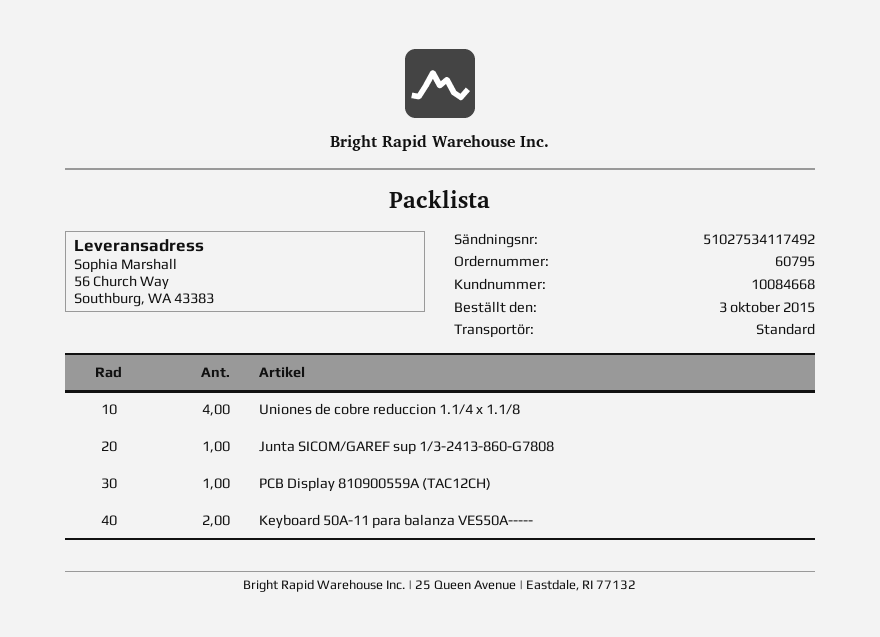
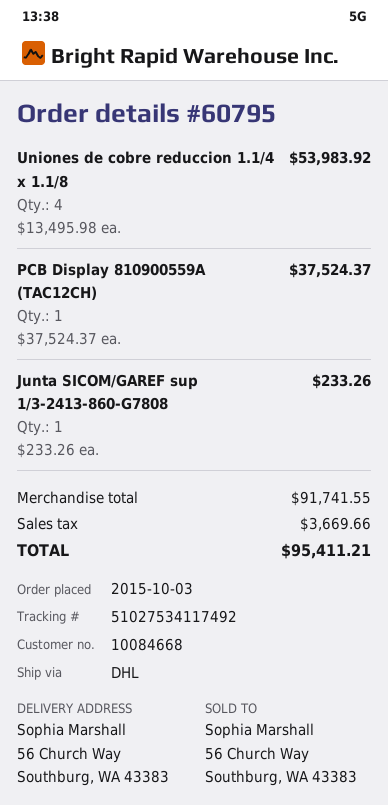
shipping method: standard -> DHL
Keyboard 50A-11 para balanza VES50A-----: 2 -> none

